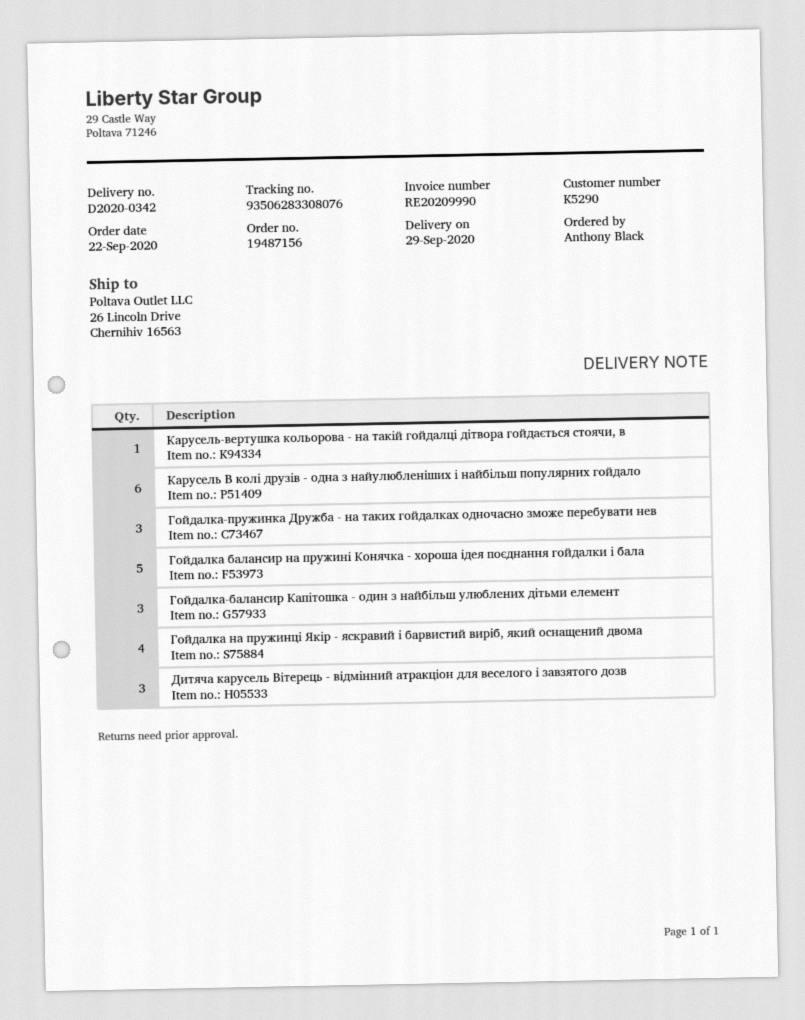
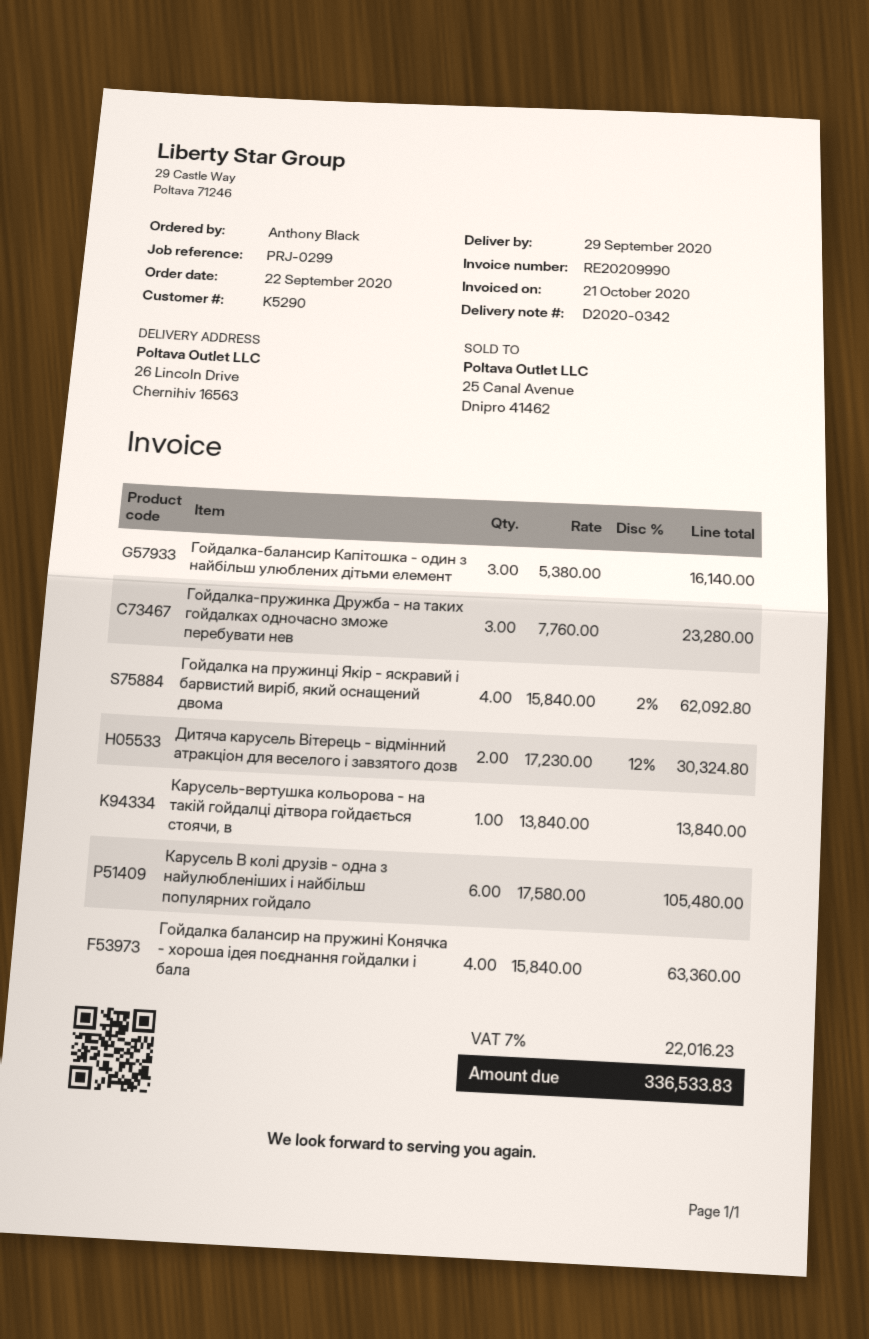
Гойдалка балансир на пружині Конячка - хороша ідея поєднання гойдалки і бала: 5 -> 4
Дитяча карусель Вітерець - відмінний атракціон для веселого і завзятого дозв: 3 -> 2

